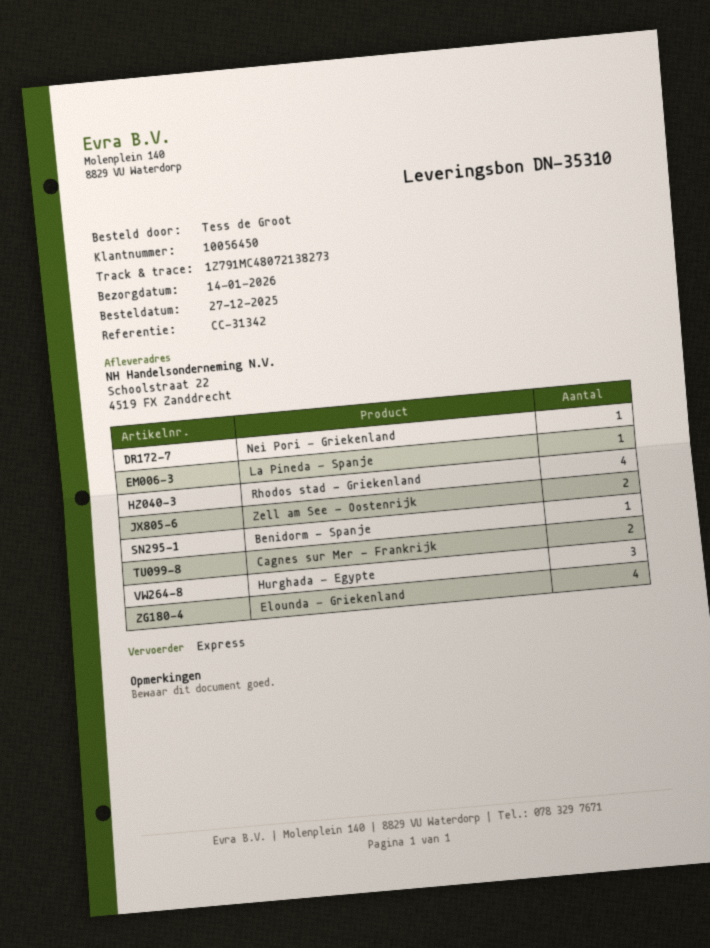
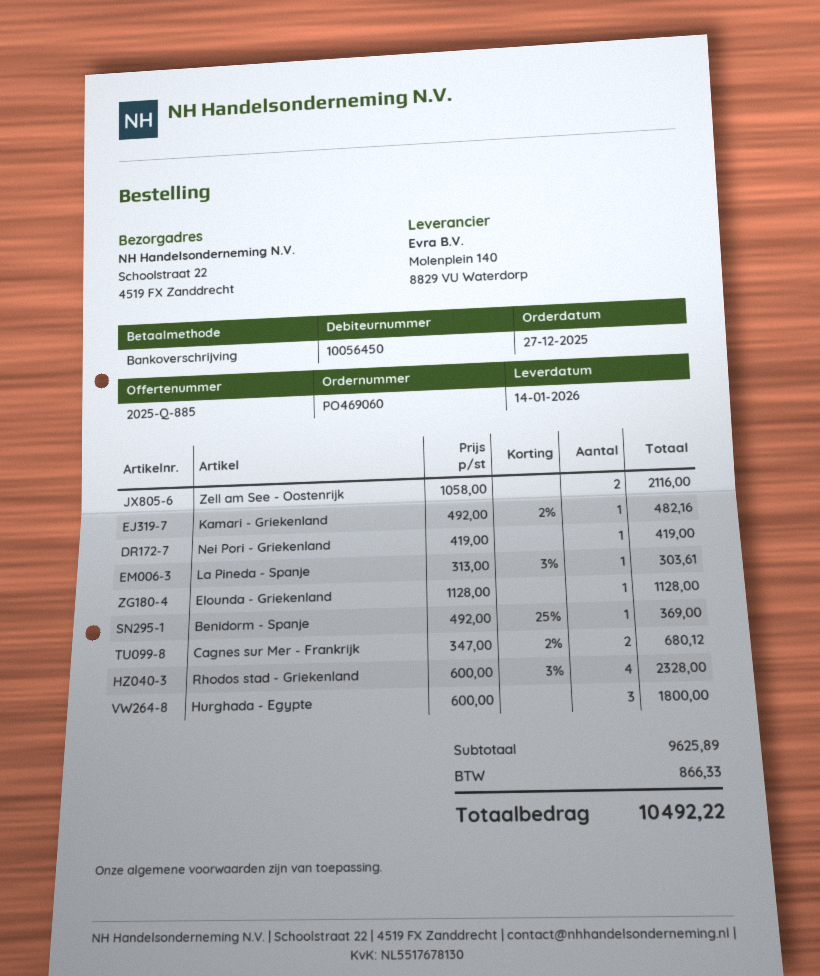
Elounda - Griekenland: 4 -> 1
Kamari - Griekenland: none -> 1

